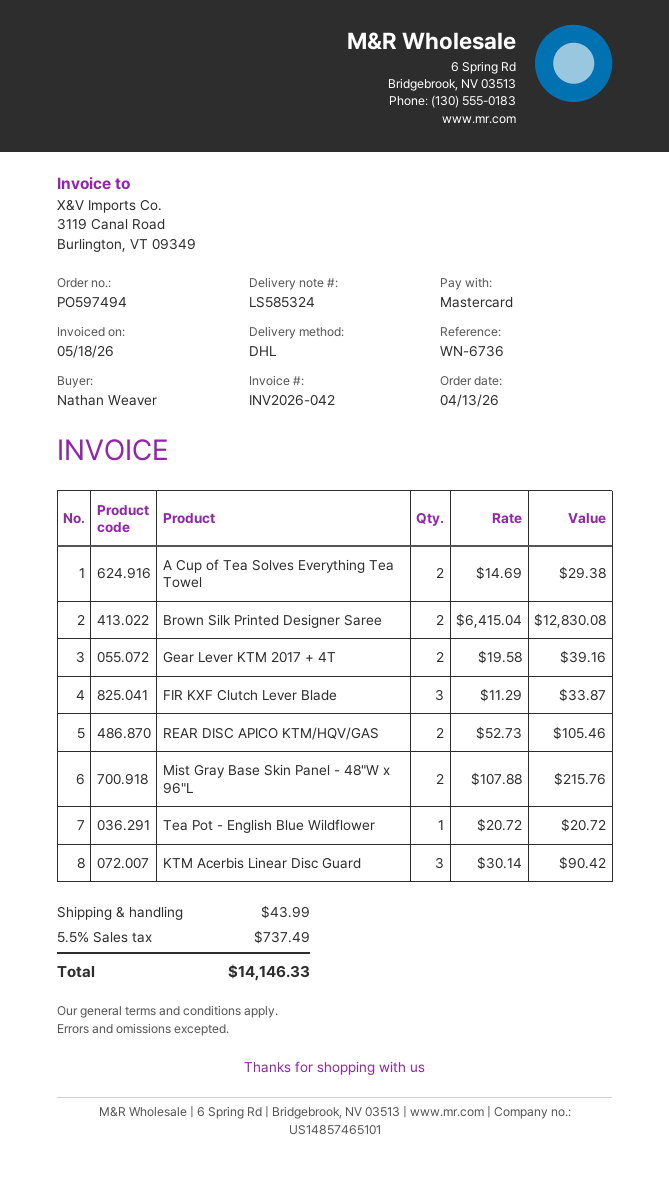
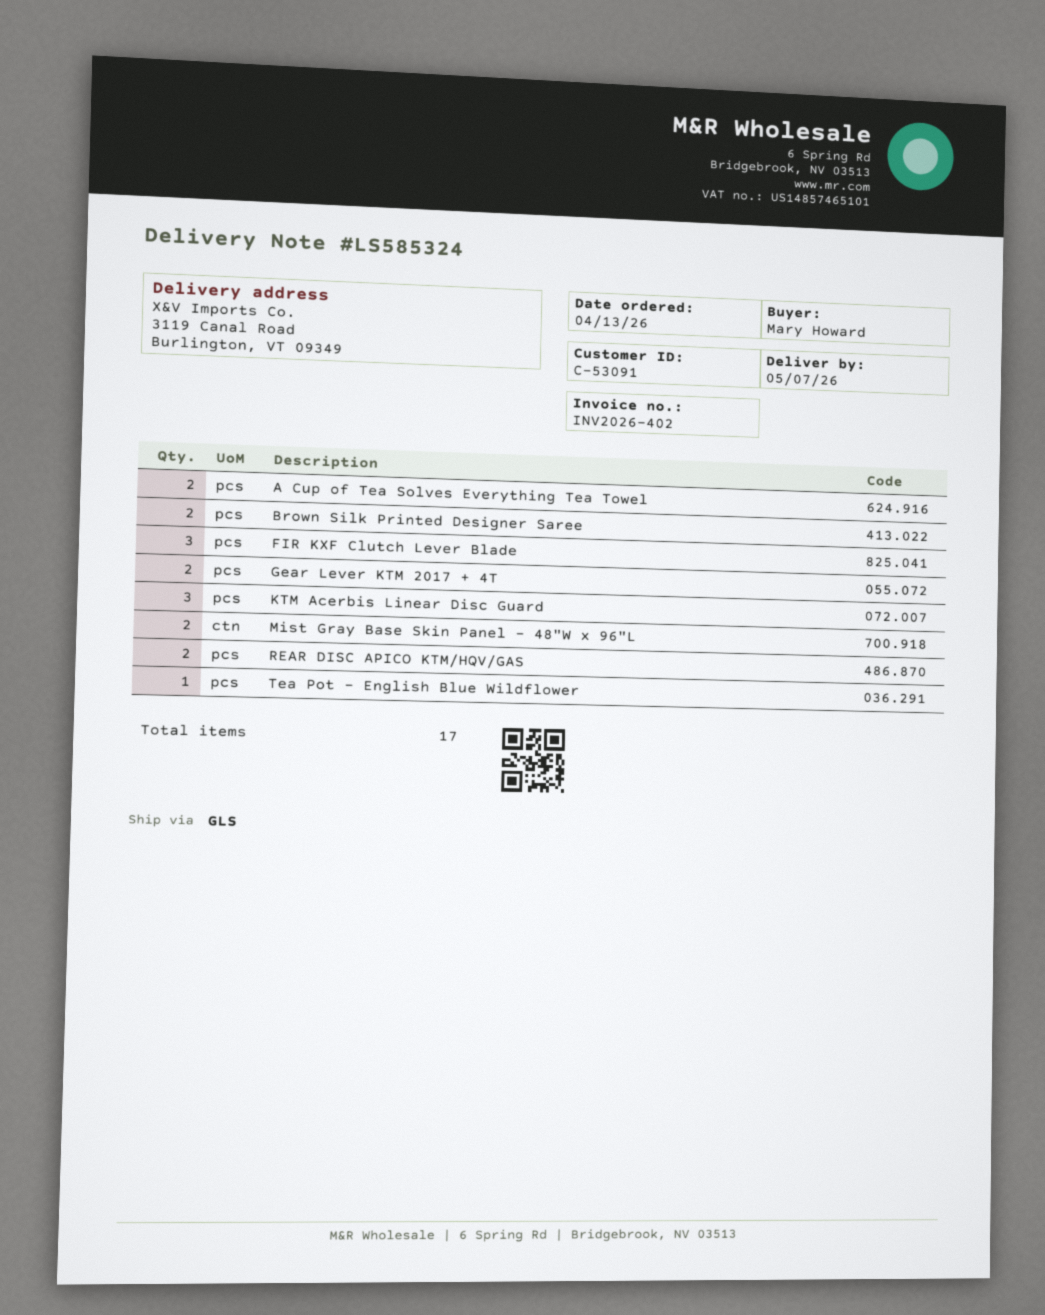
invoice number: INV2026-042 -> INV2026-402
ordered by: Nathan Weaver -> Mary Howard
shipping method: DHL -> GLS

